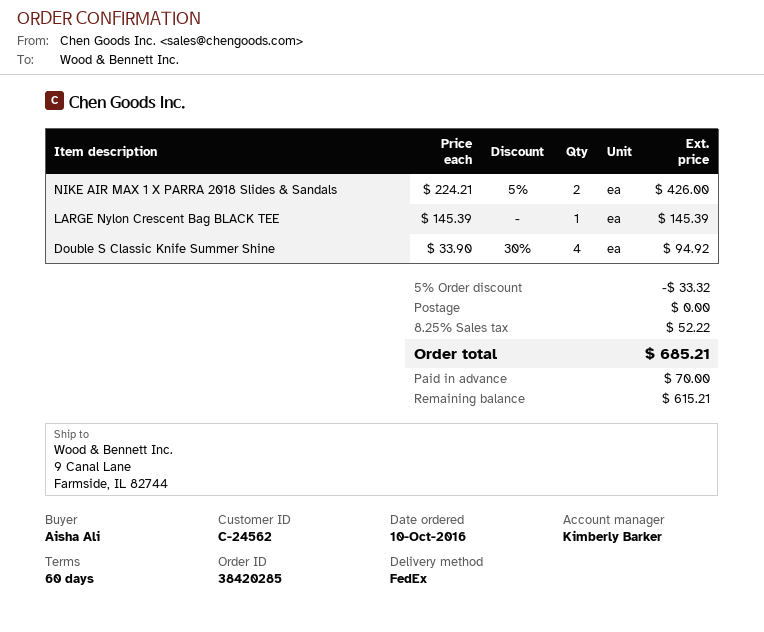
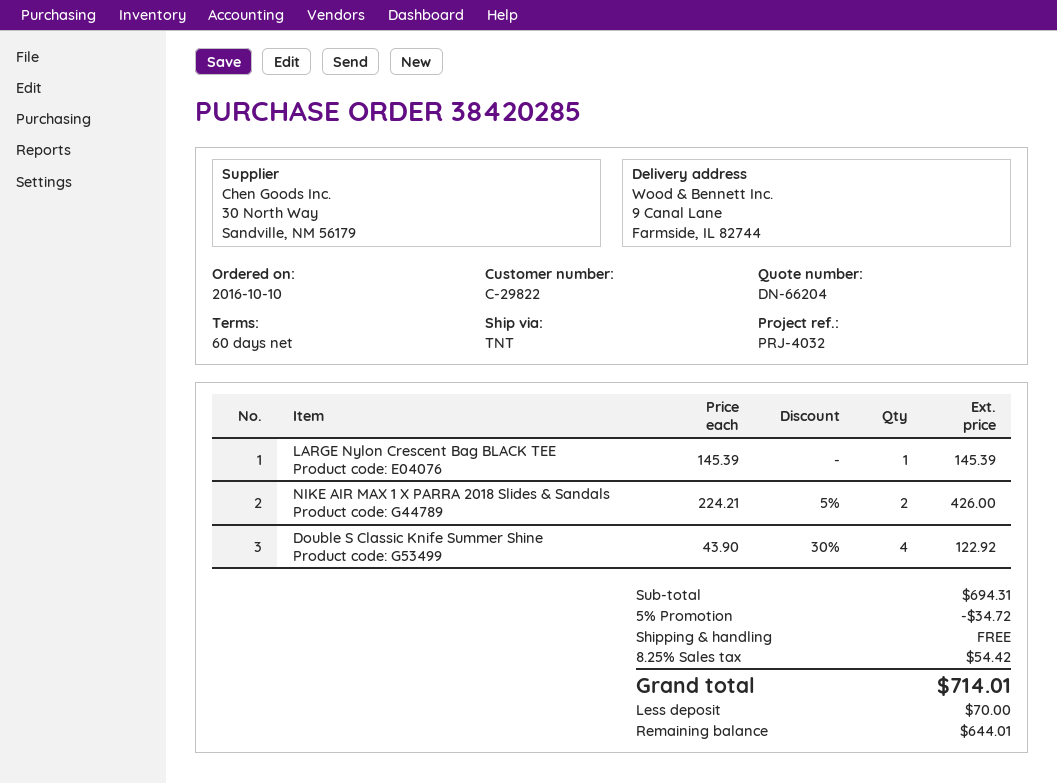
customer number: C-24562 -> C-29822
shipping method: FedEx -> TNT
Double S Classic Knife Summer Shine: 4 x 33.90 - 30% = 94.92 -> 4 x 43.90 - 30% = 122.92
discount: 5% = 33.32 -> 5% = 34.72
tax: 8.25% = 52.22 -> 8.25% = 54.42
total: 685.21 -> 714.01
balance: 615.21 -> 644.01

